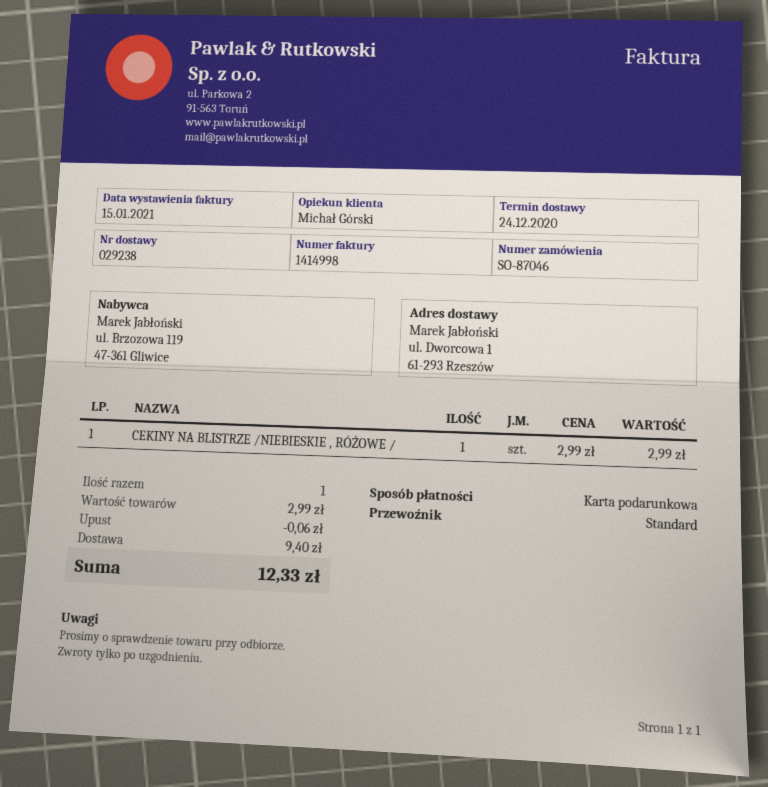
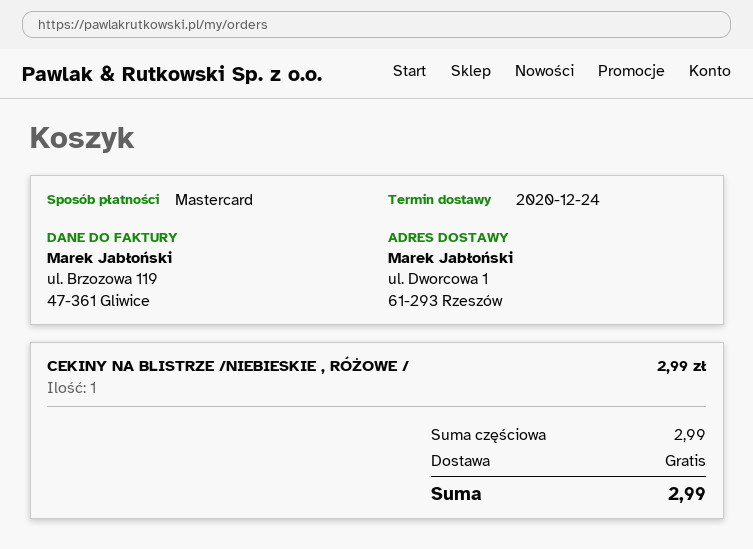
payment method: gift card -> Mastercard
discount: 0.06 -> none
shipping: 9.40 -> 0.00
total: 12.33 -> 2.99

